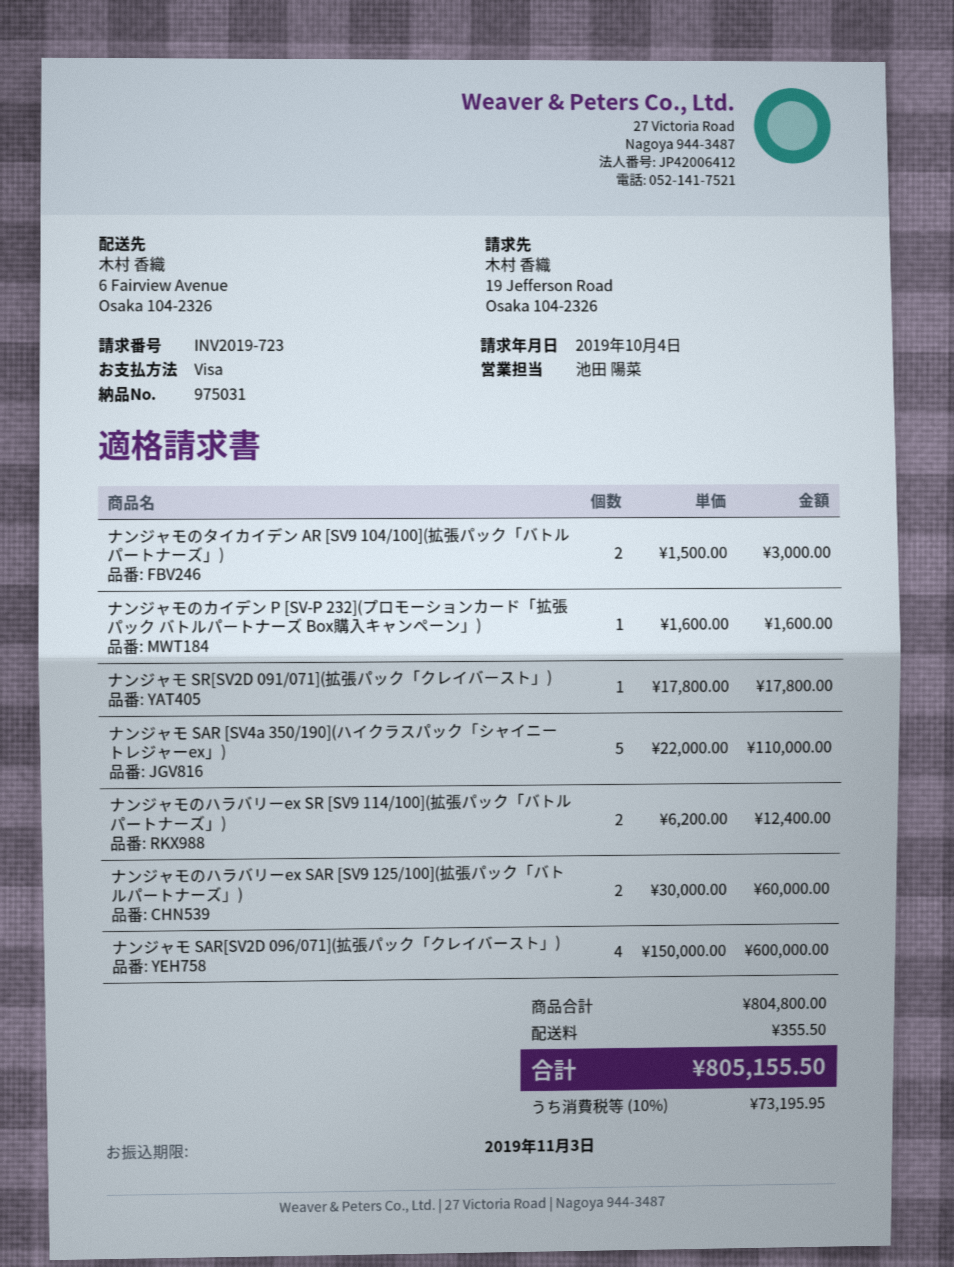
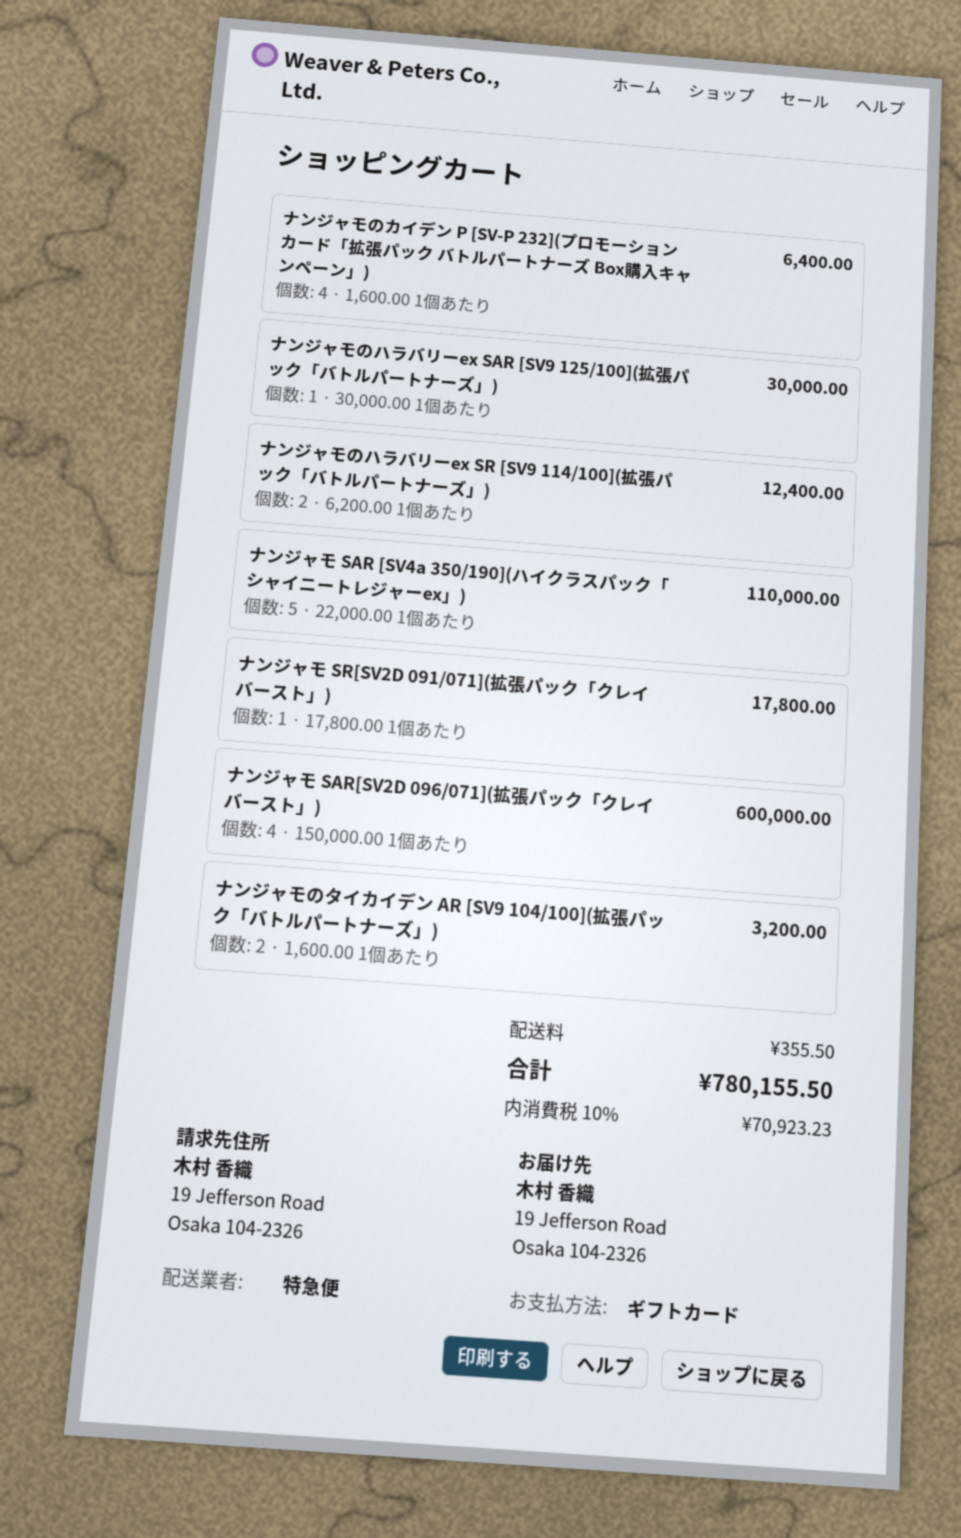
payment method: Visa -> gift card
ship to: 6 Fairview Avenue, Osaka 104-2326 -> 19 Jefferson Road, Osaka 104-2326
ナンジャモのタイカイデン AR [SV9 104/100](拡張パック「バトルパートナーズ」): 2 x 1500.00 = 3000.00 -> 2 x 1600.00 = 3200.00
ナンジャモのカイデン P [SV-P 232](プロモーションカード「拡張パック バトルパートナーズ Box購入キャンペーン」): 1 x 1600.00 = 1600.00 -> 4 x 1600.00 = 6400.00
ナンジャモのハラバリーex SAR [SV9 125/100](拡張パック「バトルパートナーズ」): 2 x 30000.00 = 60000.00 -> 1 x 30000.00 = 30000.00
tax: 10% = 73195.95 -> 10% = 70923.23
total: 805155.50 -> 780155.50

